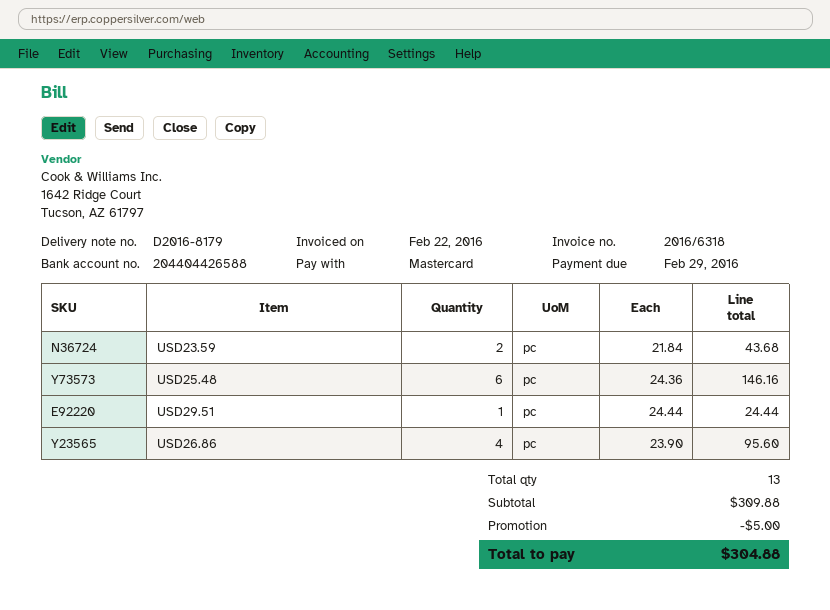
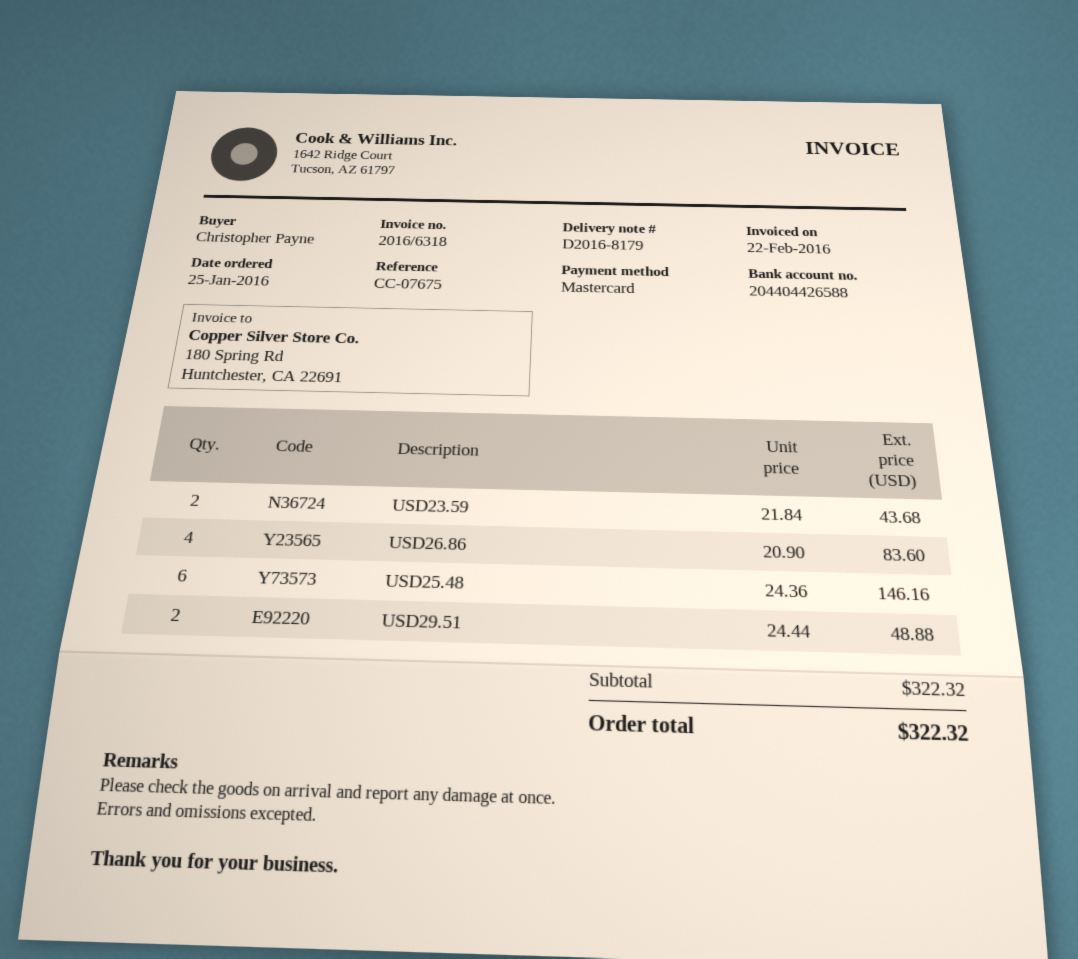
USD29.51: 1 x 24.44 = 24.44 -> 2 x 24.44 = 48.88
USD26.86: 4 x 23.90 = 95.60 -> 4 x 20.90 = 83.60
subtotal: 309.88 -> 322.32
discount: 5.00 -> none
total: 304.88 -> 322.32

